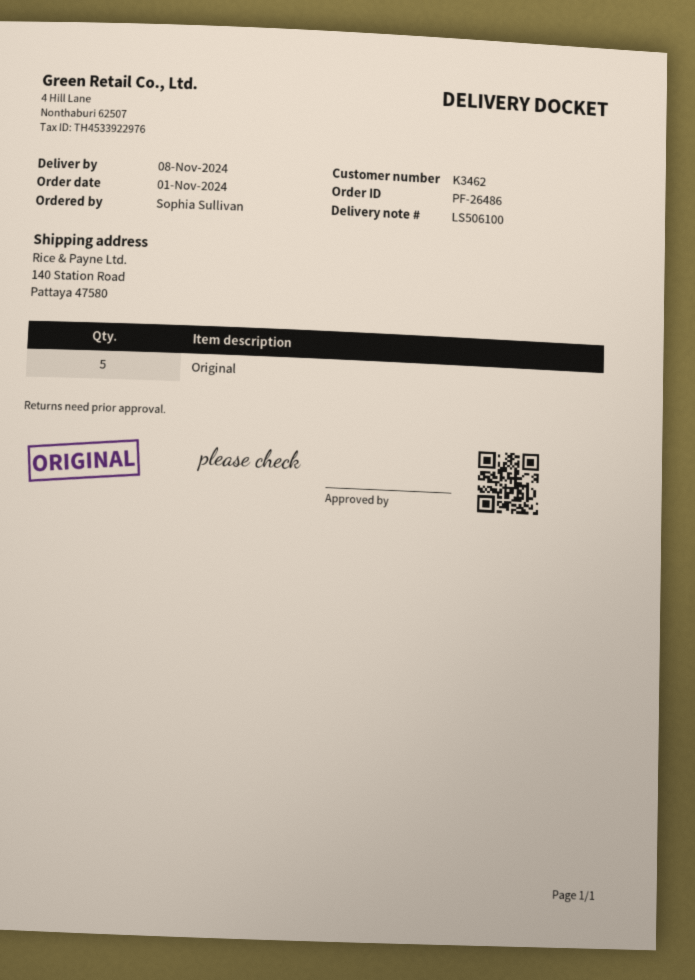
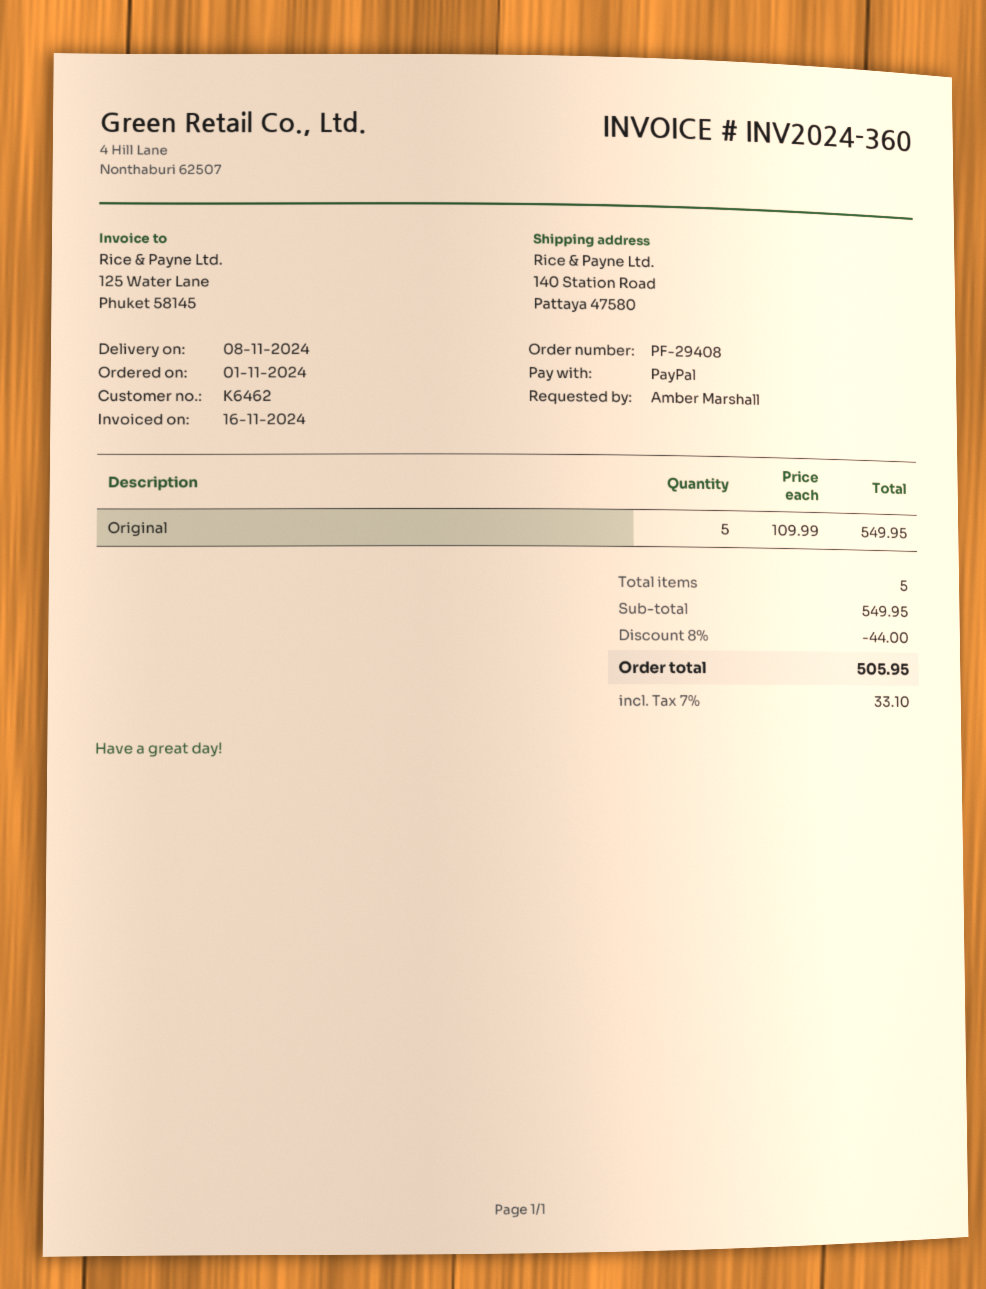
order number: PF-26486 -> PF-29408
customer number: K3462 -> K6462
ordered by: Sophia Sullivan -> Amber Marshall

